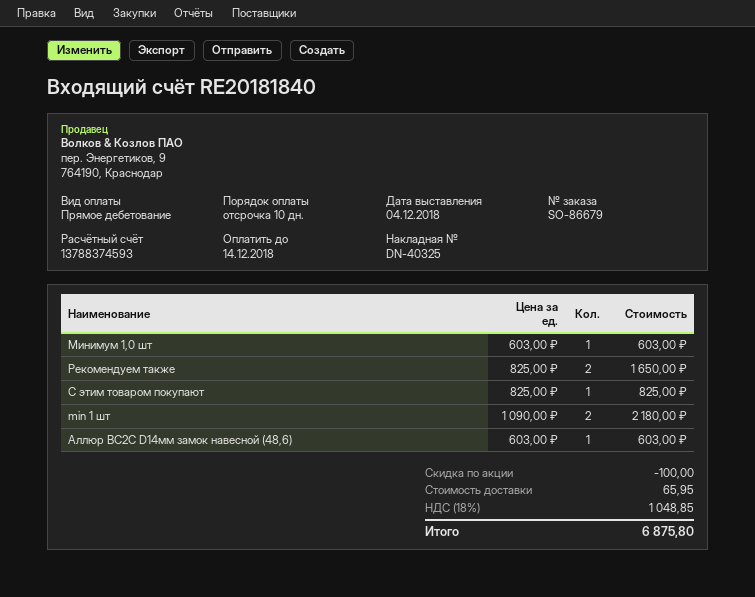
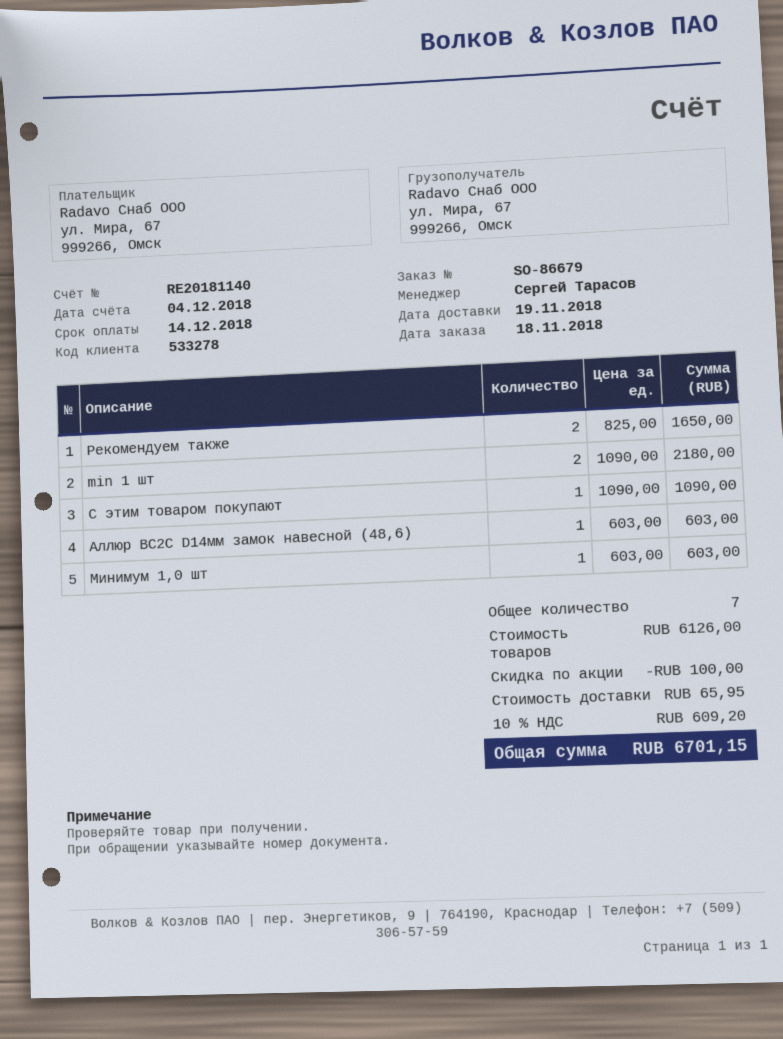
invoice number: RE20181840 -> RE20181140
С этим товаром покупают: 1 x 825.00 = 825.00 -> 1 x 1090.00 = 1090.00
tax: 18% = 1048.85 -> 10% = 609.20
total: 6875.80 -> 6701.15

